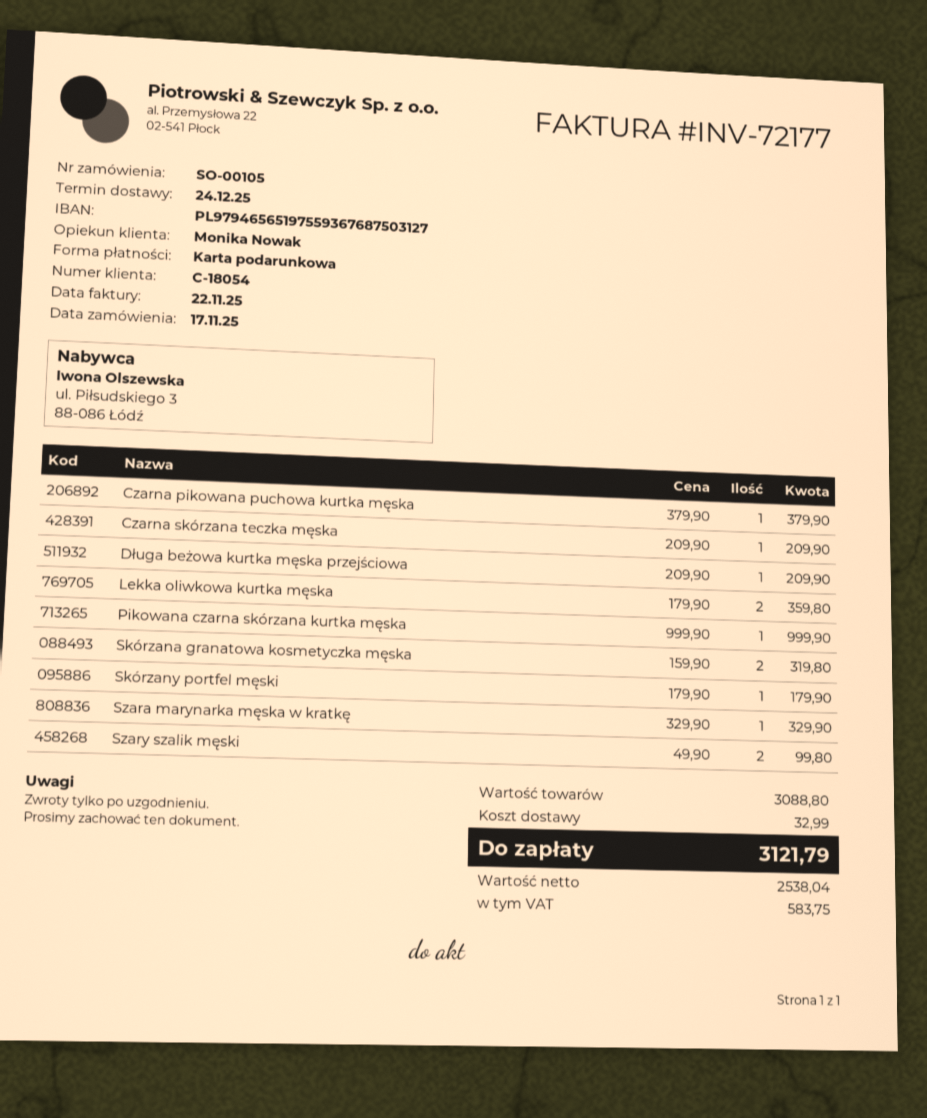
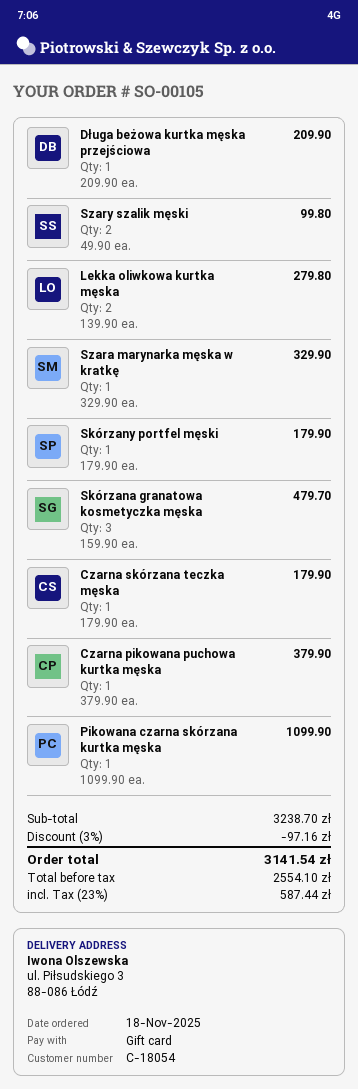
order date: 2025-11-17 -> 2025-11-18
Czarna skórzana teczka męska: 1 x 209.90 = 209.90 -> 1 x 179.90 = 179.90
Lekka oliwkowa kurtka męska: 2 x 179.90 = 359.80 -> 2 x 139.90 = 279.80
Pikowana czarna skórzana kurtka męska: 1 x 999.90 = 999.90 -> 1 x 1099.90 = 1099.90
Skórzana granatowa kosmetyczka męska: 2 x 159.90 = 319.80 -> 3 x 159.90 = 479.70
subtotal: 3088.80 -> 3238.70
discount: none -> 3% = 97.16
shipping: 32.99 -> none
net: 2538.04 -> 2554.10
tax: 583.75 -> 587.44
total: 3121.79 -> 3141.54

